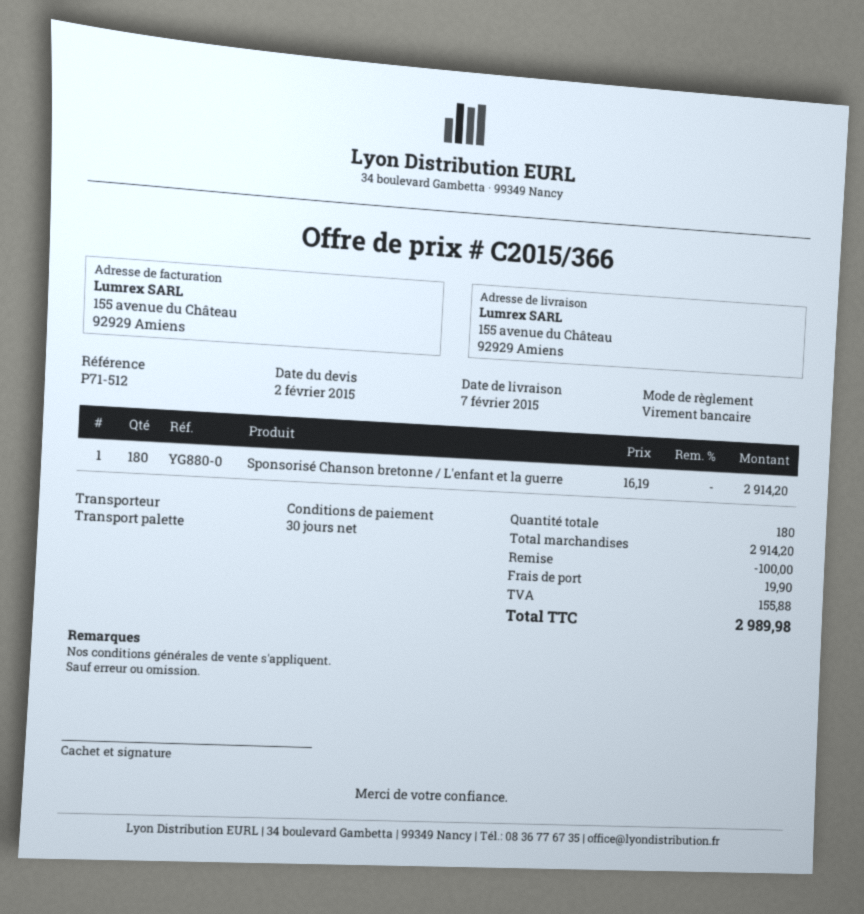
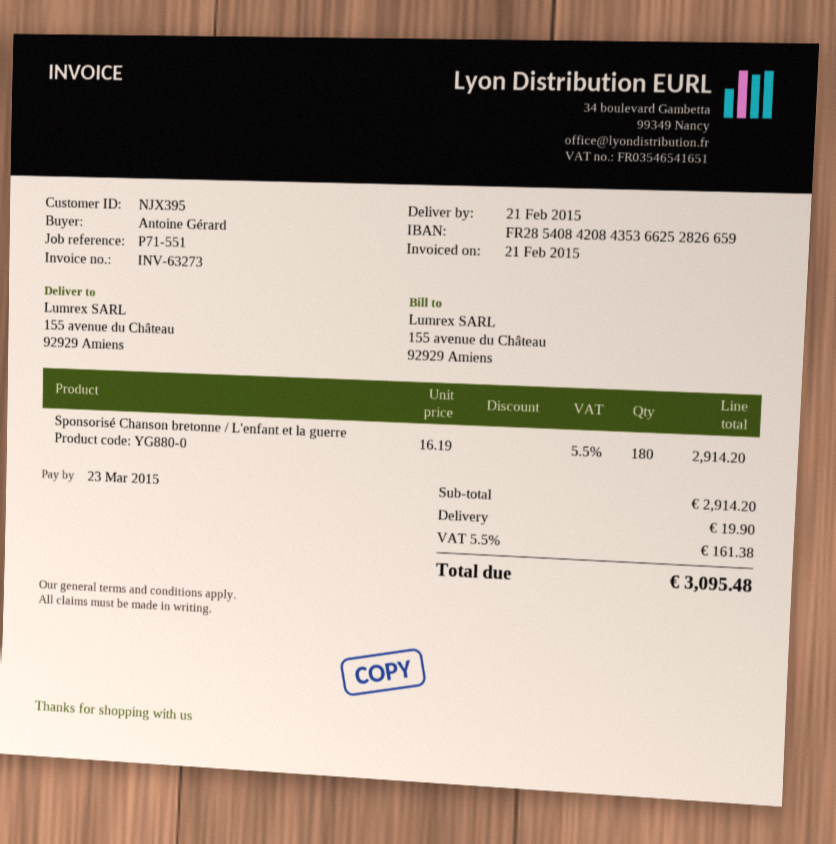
delivery date: 2015-02-07 -> 2015-02-21
reference: P71-512 -> P71-551
discount: 100.00 -> none
tax: 155.88 -> 161.38
total: 2989.98 -> 3095.48

